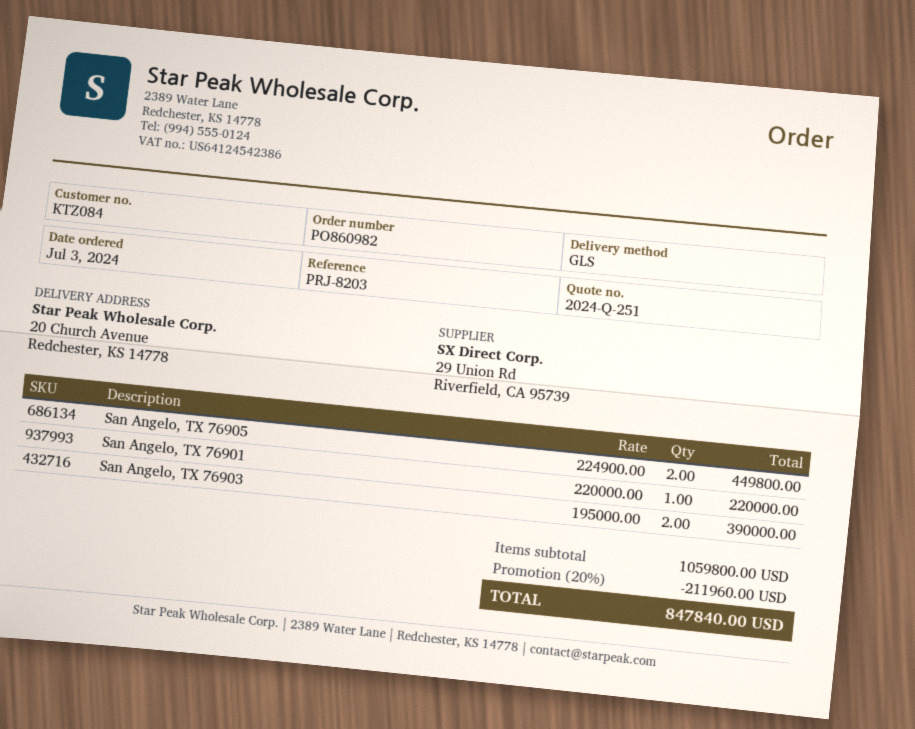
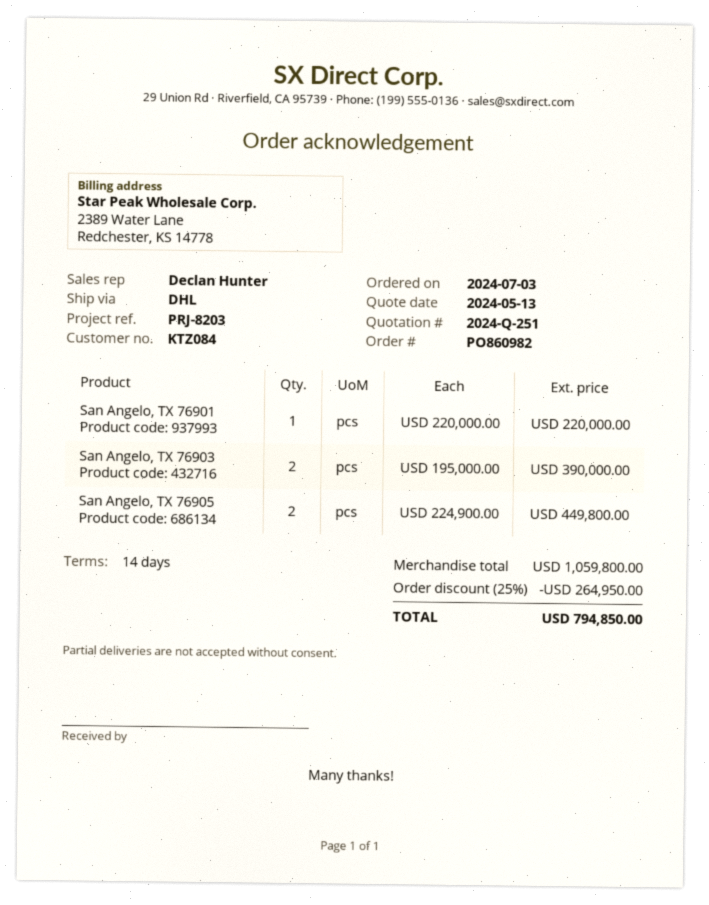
shipping method: GLS -> DHL
discount: 20% = 211960.00 -> 25% = 264950.00
total: 847840.00 -> 794850.00

